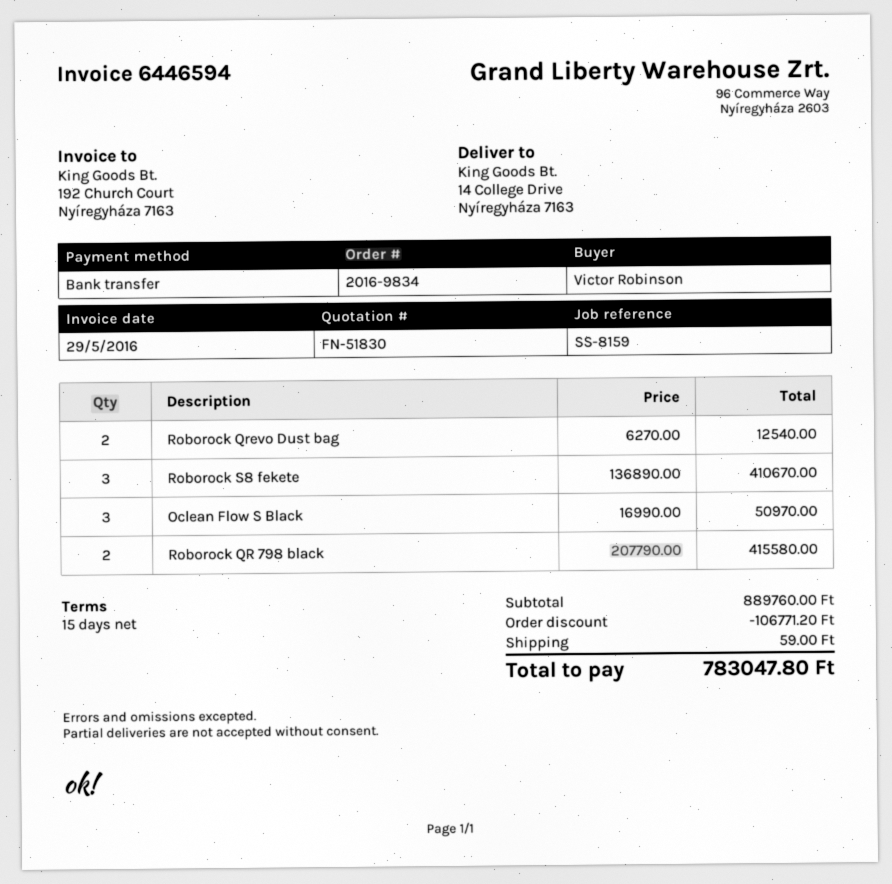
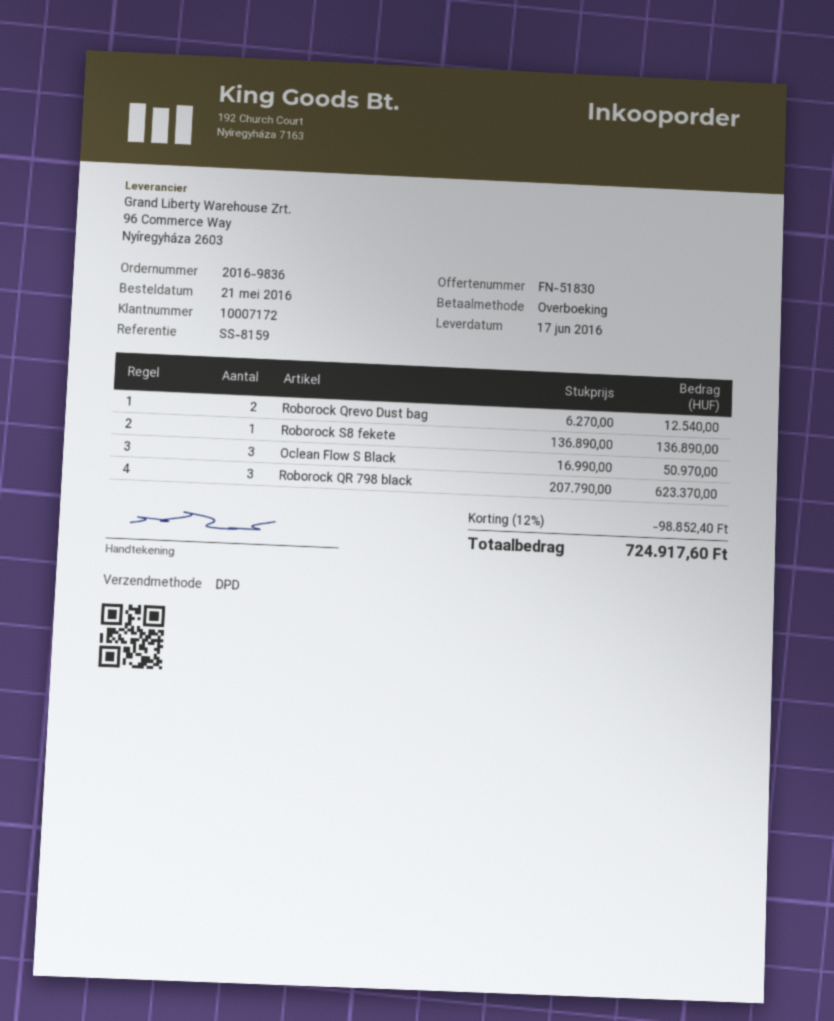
order number: 2016-9834 -> 2016-9836
Roborock S8 fekete: 3 x 136890.00 = 410670.00 -> 1 x 136890.00 = 136890.00
Roborock QR 798 black: 2 x 207790.00 = 415580.00 -> 3 x 207790.00 = 623370.00
discount: 106771.20 -> 98852.40
shipping: 59.00 -> none
total: 783047.80 -> 724917.60

